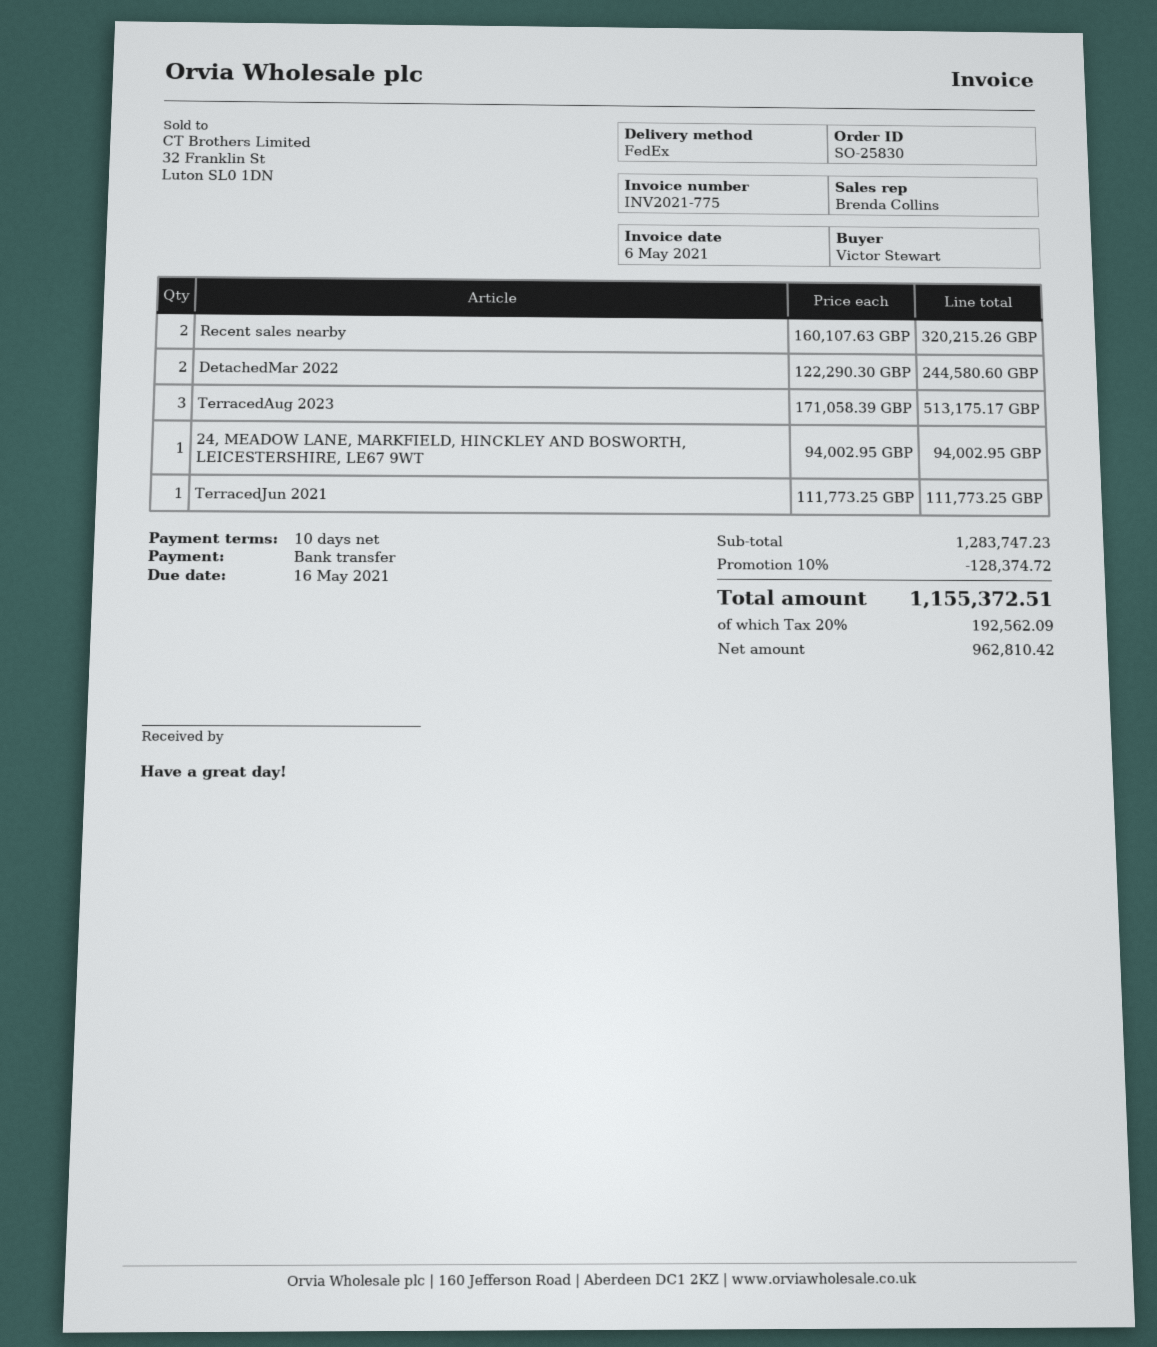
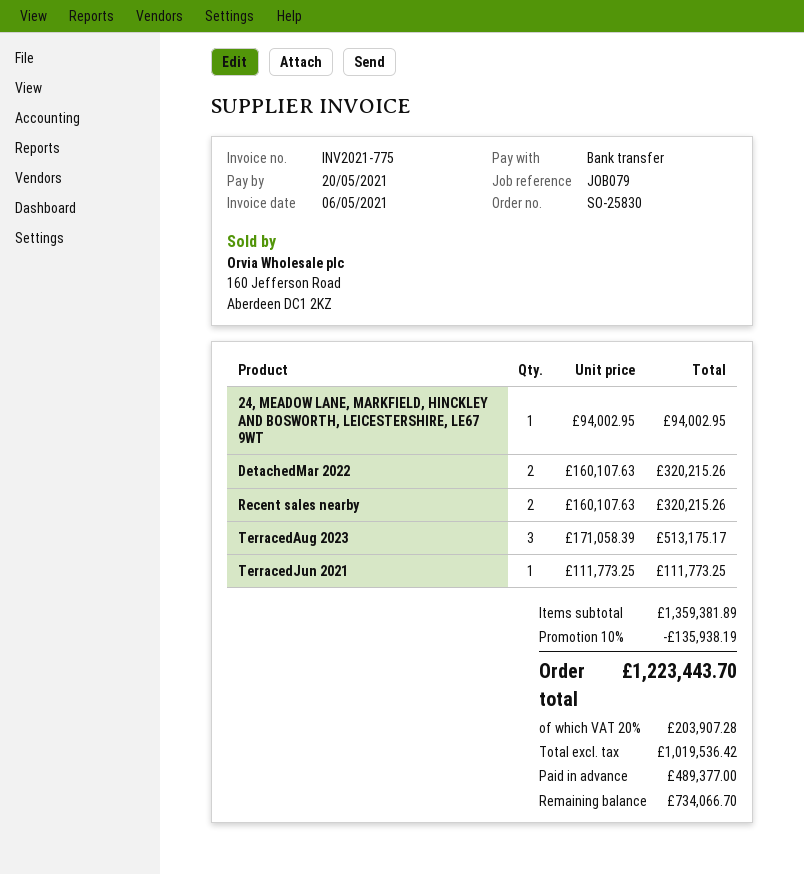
due date: 2021-05-16 -> 2021-05-20
DetachedMar 2022: 2 x 122290.30 = 244580.60 -> 2 x 160107.63 = 320215.26
subtotal: 1283747.23 -> 1359381.89
discount: 10% = 128374.72 -> 10% = 135938.19
net: 962810.42 -> 1019536.42
tax: 20% = 192562.09 -> 20% = 203907.28
total: 1155372.51 -> 1223443.70

